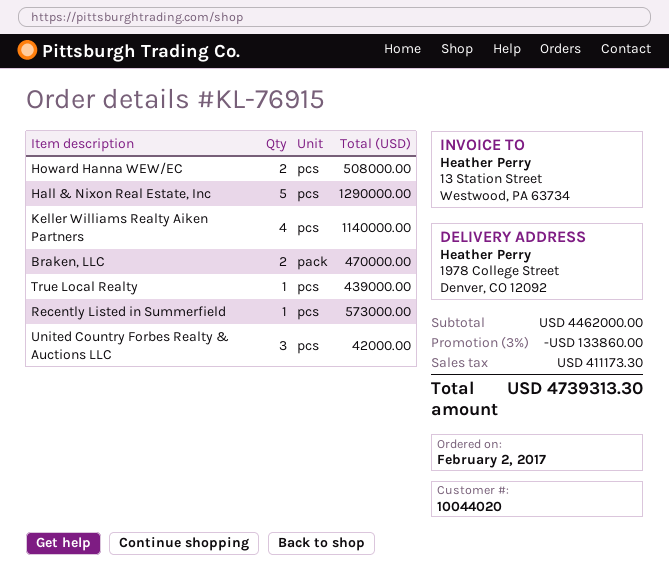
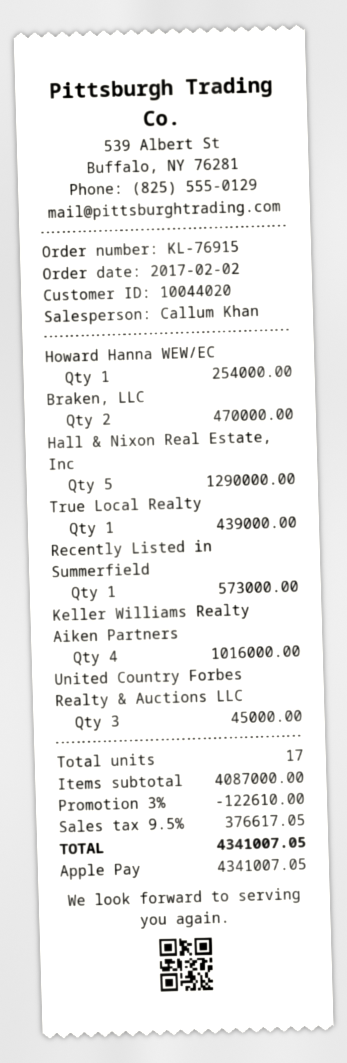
Howard Hanna WEW/EC: 2 for 508000.00 -> 1 for 254000.00
Keller Williams Realty Aiken Partners: 4 for 1140000.00 -> 4 for 1016000.00
United Country Forbes Realty & Auctions LLC: 3 for 42000.00 -> 3 for 45000.00
subtotal: 4462000.00 -> 4087000.00
discount: 3% = 133860.00 -> 3% = 122610.00
tax: 411173.30 -> 376617.05
total: 4739313.30 -> 4341007.05

